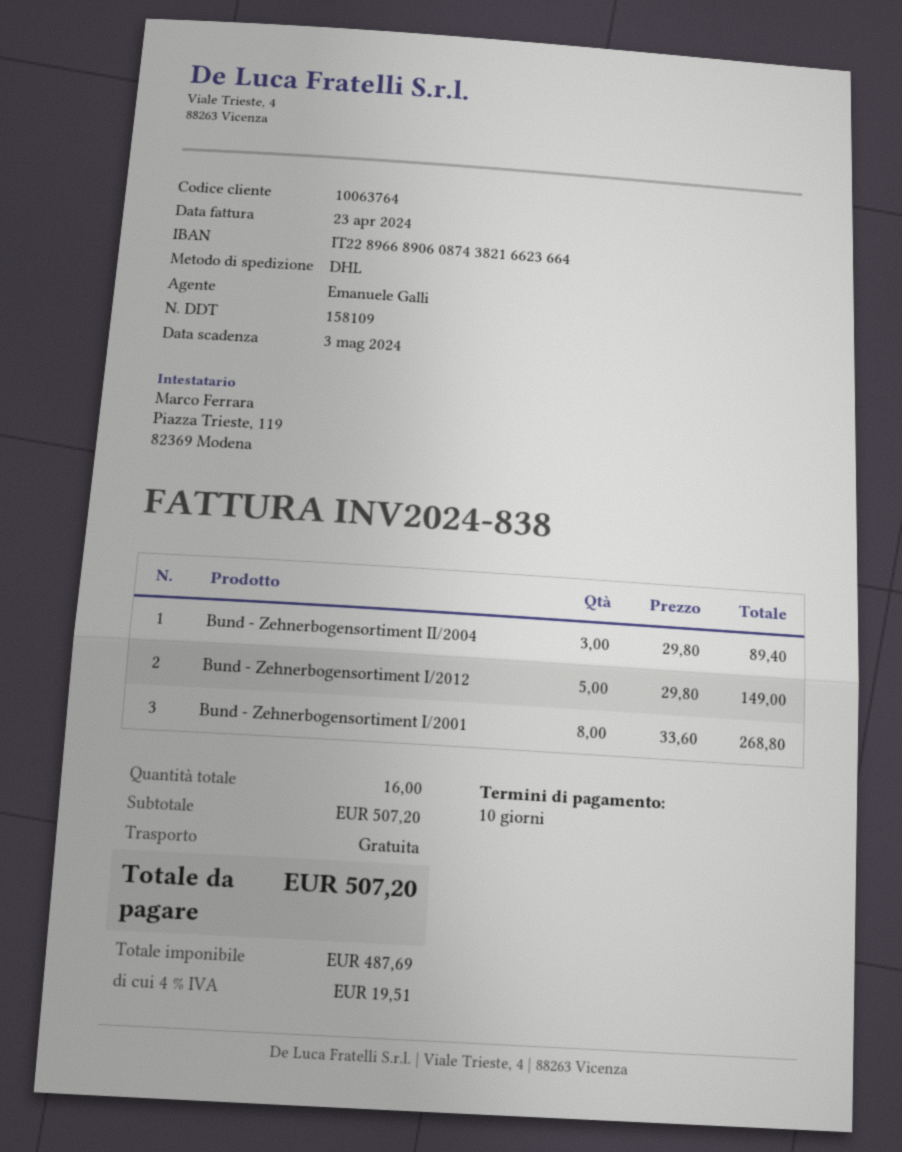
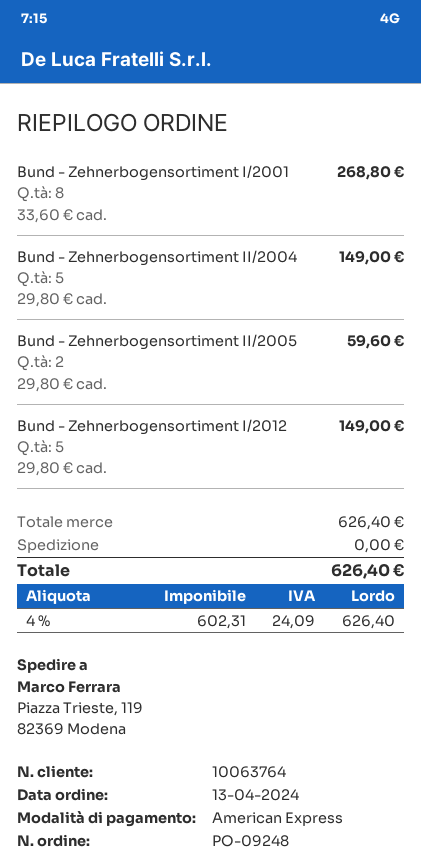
Bund - Zehnerbogensortiment II/2004: 3 x 29.80 = 89.40 -> 5 x 29.80 = 149.00
Bund - Zehnerbogensortiment II/2005: none -> 2 x 29.80 = 59.60
subtotal: 507.20 -> 626.40
net: 487.69 -> 602.31
tax: 4% = 19.51 -> 4% = 24.09
total: 507.20 -> 626.40

